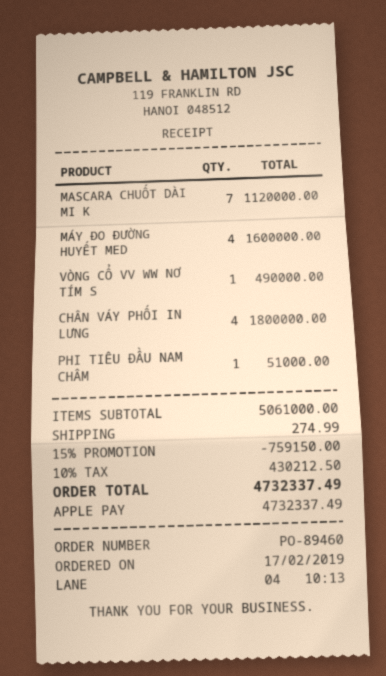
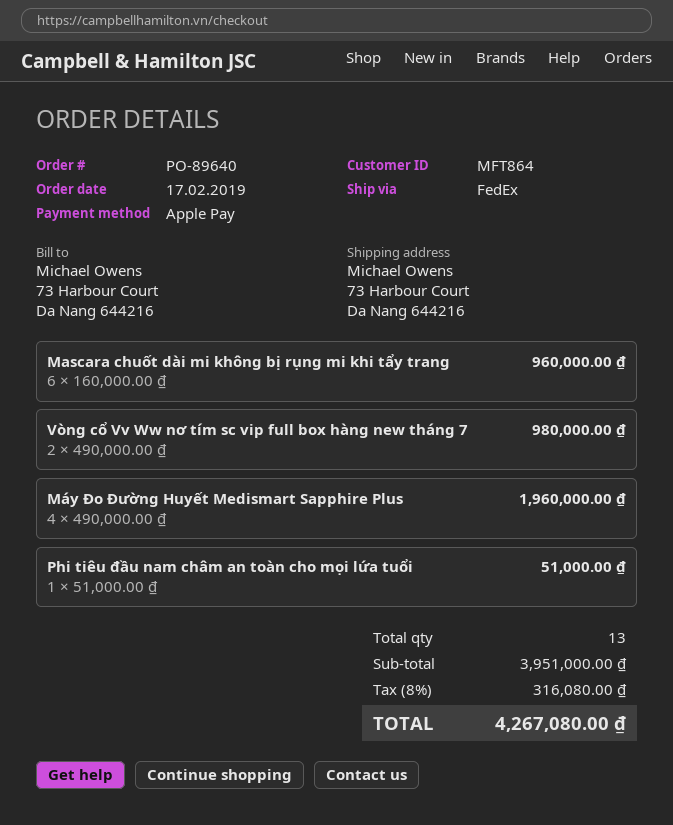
order number: PO-89460 -> PO-89640
MASCARA CHUỐT DÀI MI K: 7 for 1120000.00 -> 6 for 960000.00
MÁY ĐO ĐƯỜNG HUYẾT MED: 4 for 1600000.00 -> 4 for 1960000.00
VÒNG CỔ VV WW NƠ TÍM S: 1 for 490000.00 -> 2 for 980000.00
CHÂN VÁY PHỐI IN LƯNG: 4 for 1800000.00 -> none
subtotal: 5061000.00 -> 3951000.00
discount: 15% = 759150.00 -> none
shipping: 274.99 -> none
tax: 10% = 430212.50 -> 8% = 316080.00
total: 4732337.49 -> 4267080.00

